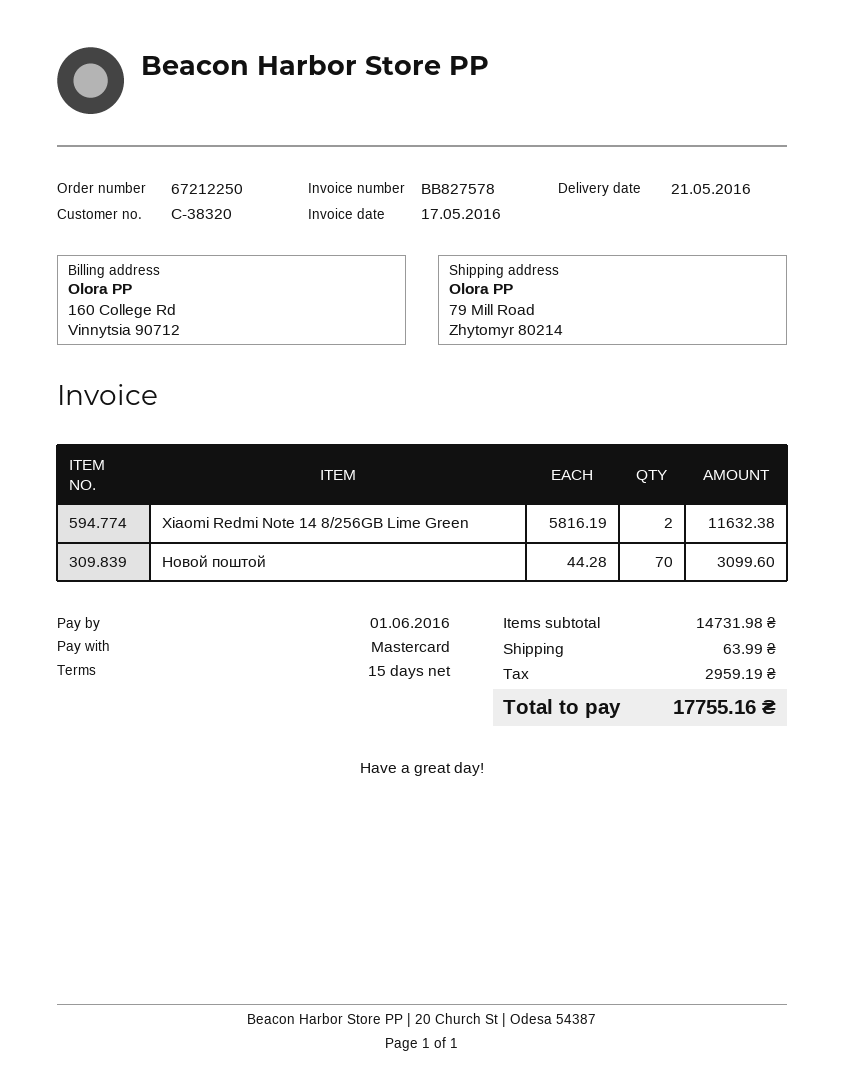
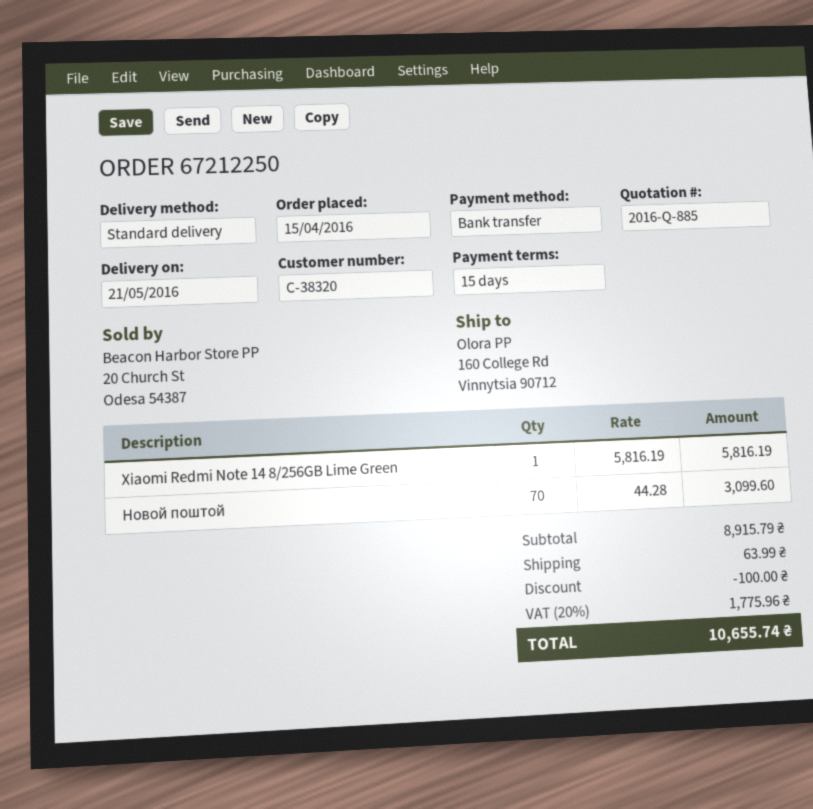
payment method: Mastercard -> bank transfer
ship to: 79 Mill Road, Zhytomyr 80214 -> 160 College Rd, Vinnytsia 90712
Xiaomi Redmi Note 14 8/256GB Lime Green: 2 x 5816.19 = 11632.38 -> 1 x 5816.19 = 5816.19
subtotal: 14731.98 -> 8915.79
discount: none -> 100.00
tax: 2959.19 -> 1775.96
total: 17755.16 -> 10655.74

